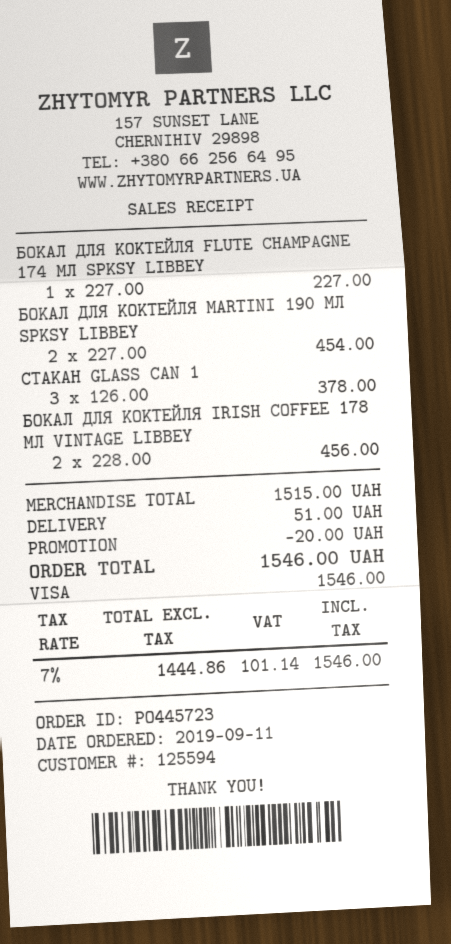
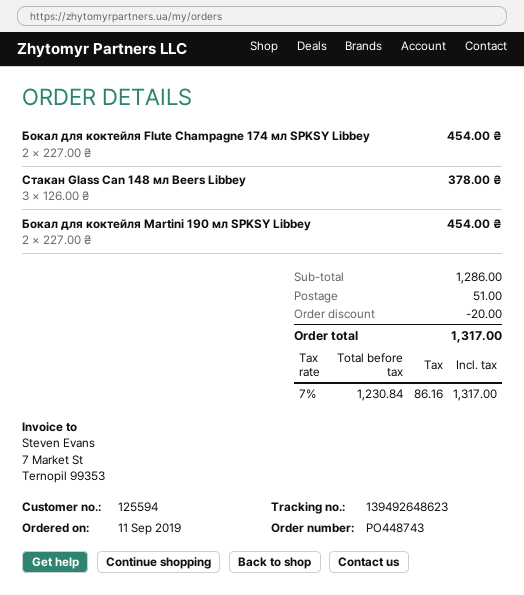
order number: PO445723 -> PO448743
БОКАЛ ДЛЯ КОКТЕЙЛЯ FLUTE CHAMPAGNE 174 МЛ SPKSY LIBBEY: 1 x 227.00 = 227.00 -> 2 x 227.00 = 454.00
БОКАЛ ДЛЯ КОКТЕЙЛЯ IRISH COFFEE 178 МЛ VINTAGE LIBBEY: 2 x 228.00 = 456.00 -> none
subtotal: 1515.00 -> 1286.00
net: 1444.86 -> 1230.84
tax: 7% = 101.14 -> 7% = 86.16
total: 1546.00 -> 1317.00

